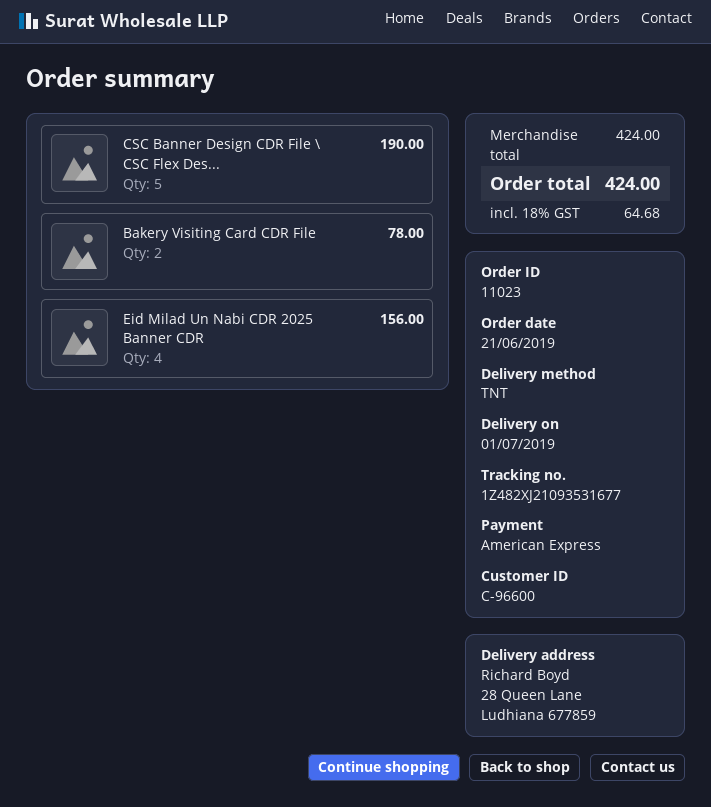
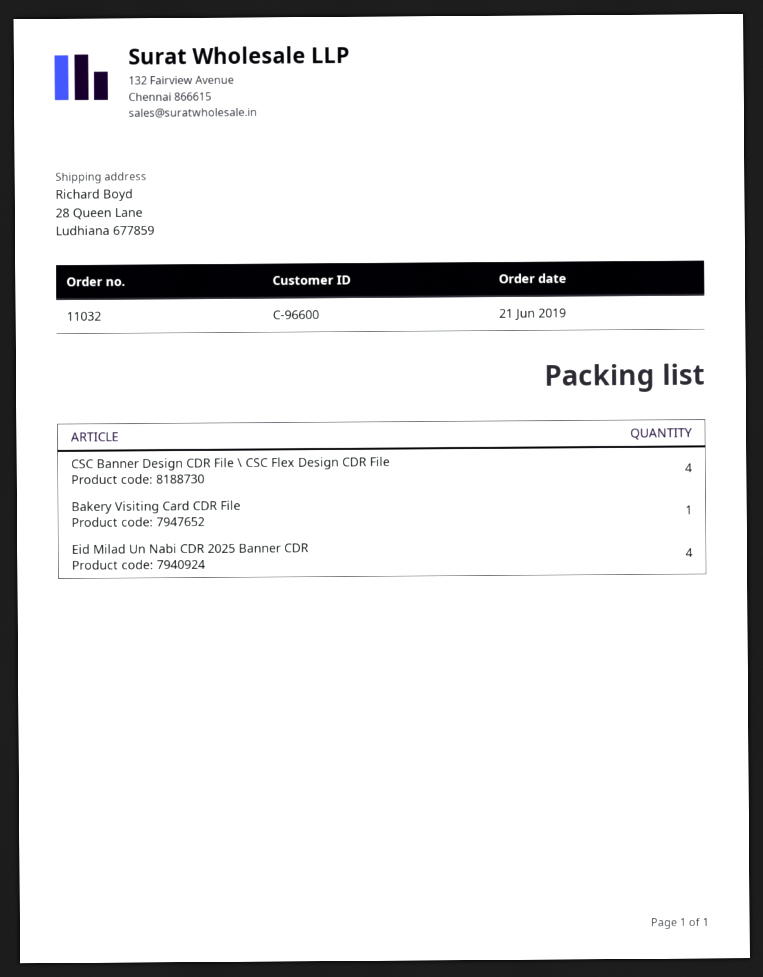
order number: 11023 -> 11032
CSC Banner Design CDR File \ CSC Flex Des...: 5 -> 4
Bakery Visiting Card CDR File: 2 -> 1

